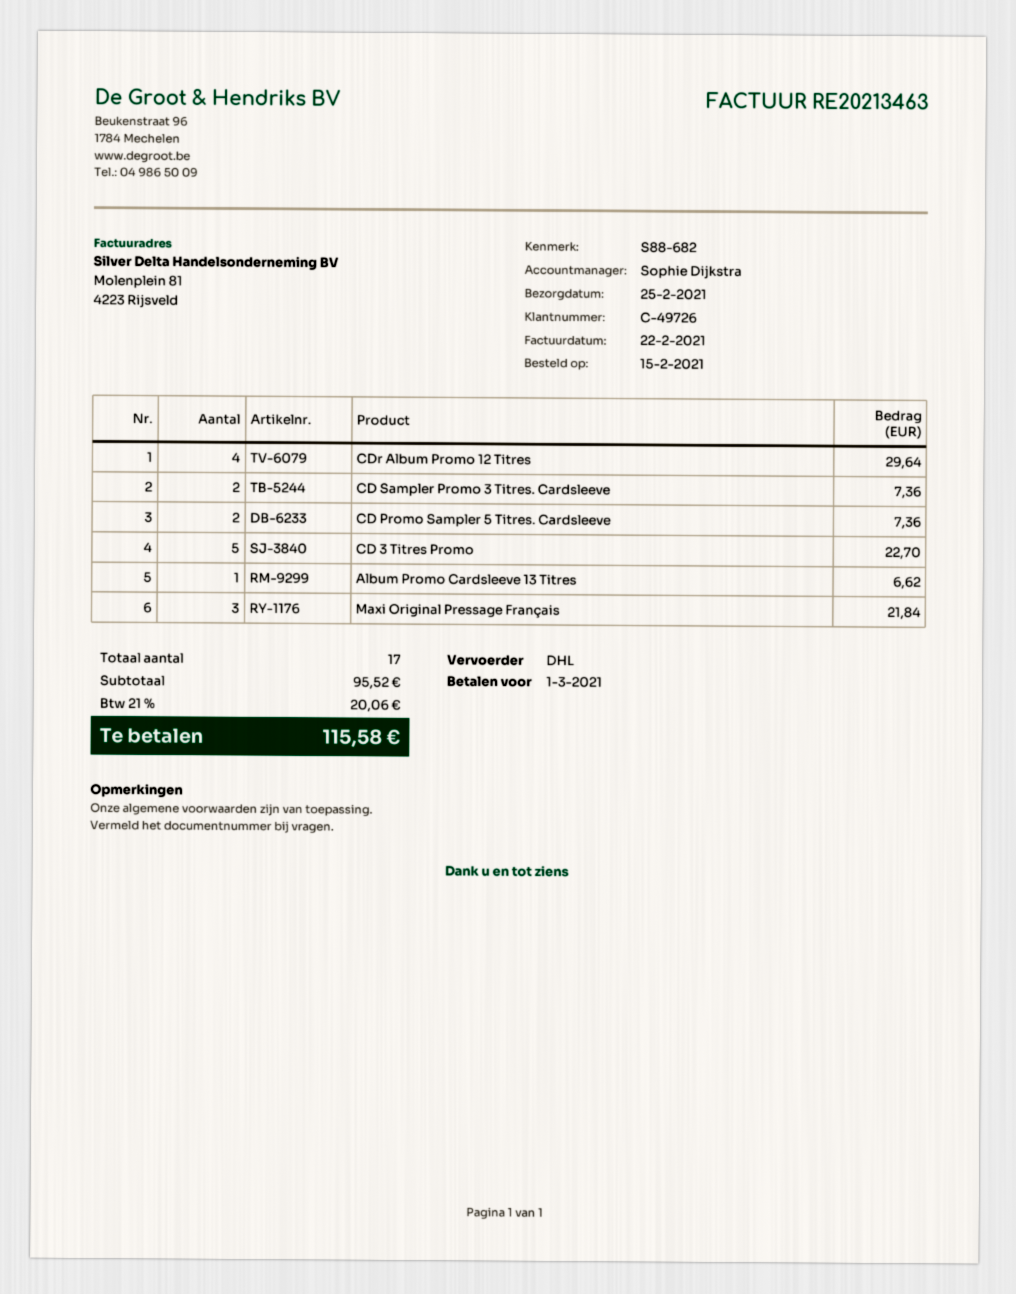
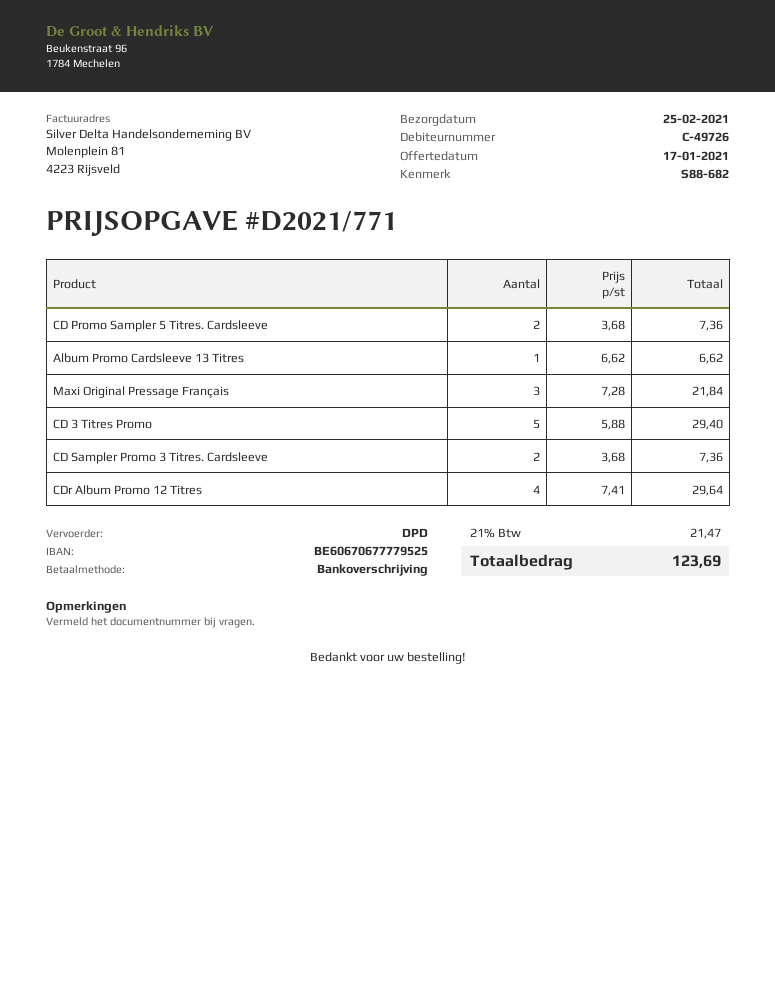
shipping method: DHL -> DPD
CD 3 Titres Promo: 5 for 22.70 -> 5 for 29.40
tax: 21% = 20.06 -> 21% = 21.47
total: 115.58 -> 123.69

